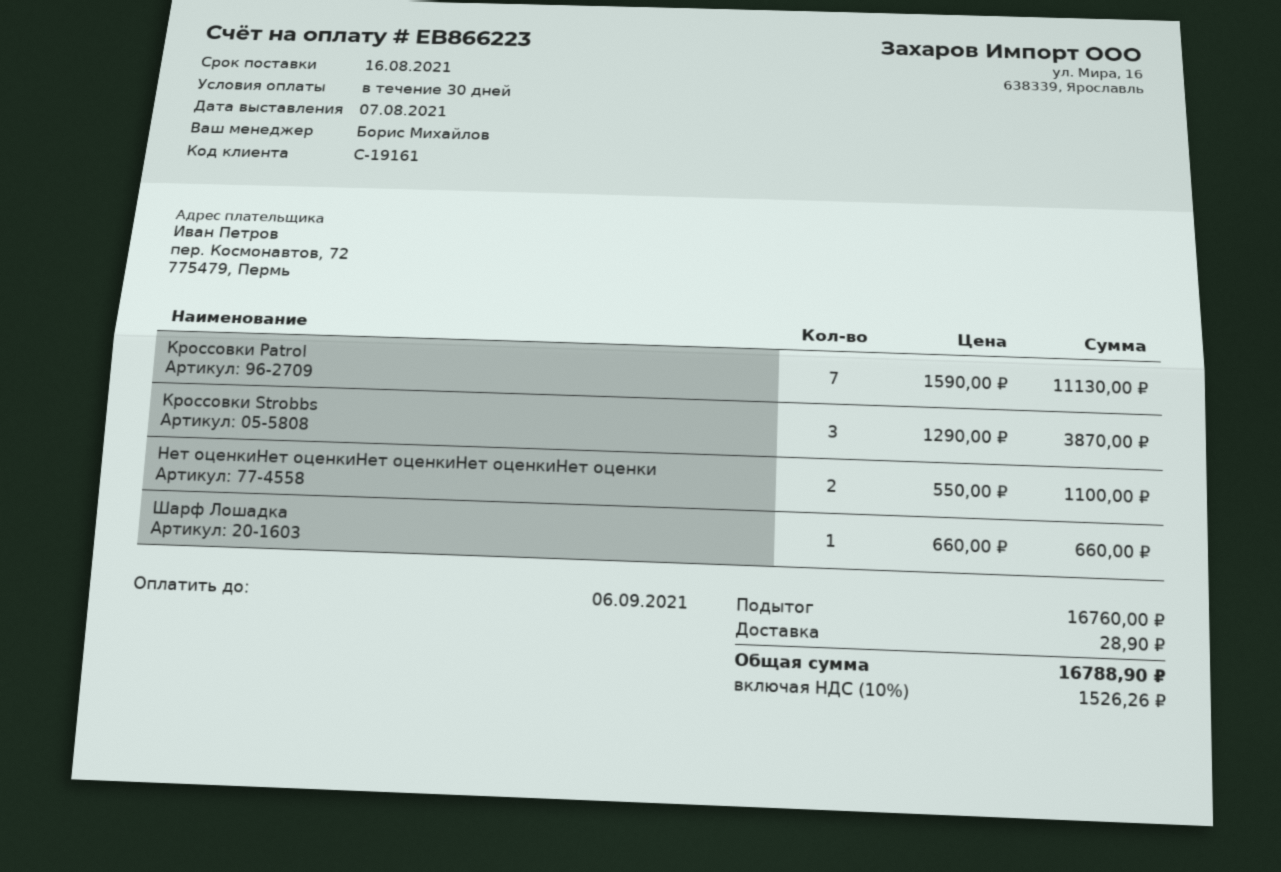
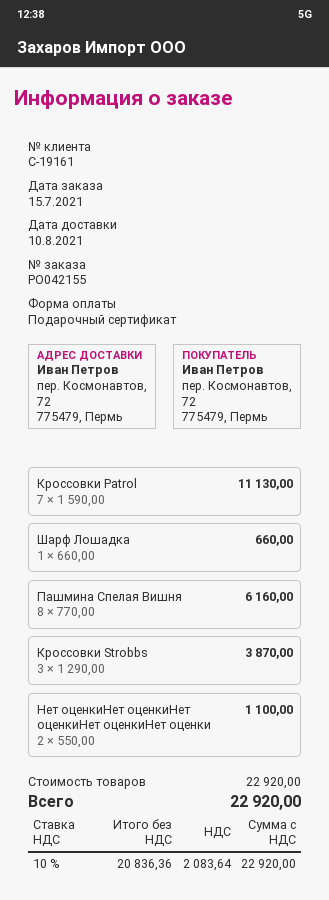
delivery date: 2021-08-16 -> 2021-08-10
Пашмина Спелая Вишня: none -> 8 x 770.00 = 6160.00
subtotal: 16760.00 -> 22920.00
shipping: 28.90 -> none
tax: 10% = 1526.26 -> 10% = 2083.64
total: 16788.90 -> 22920.00

